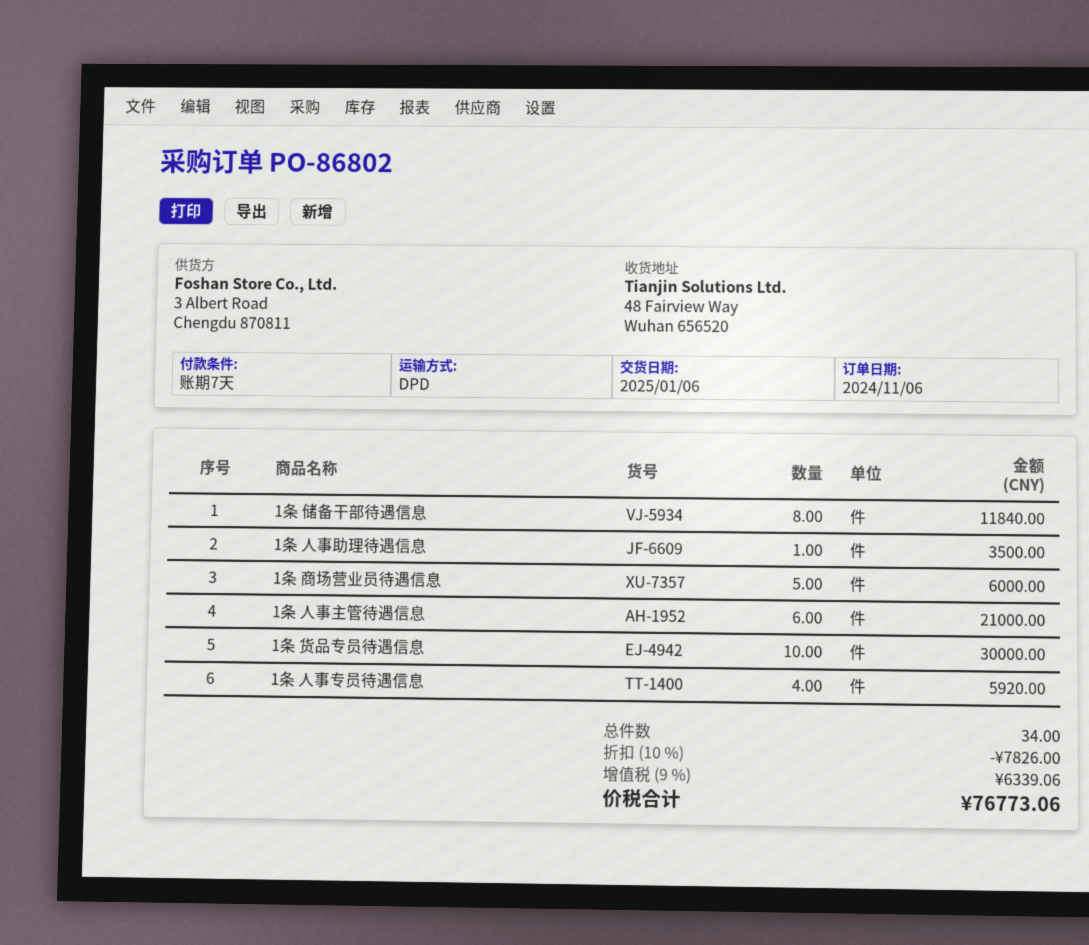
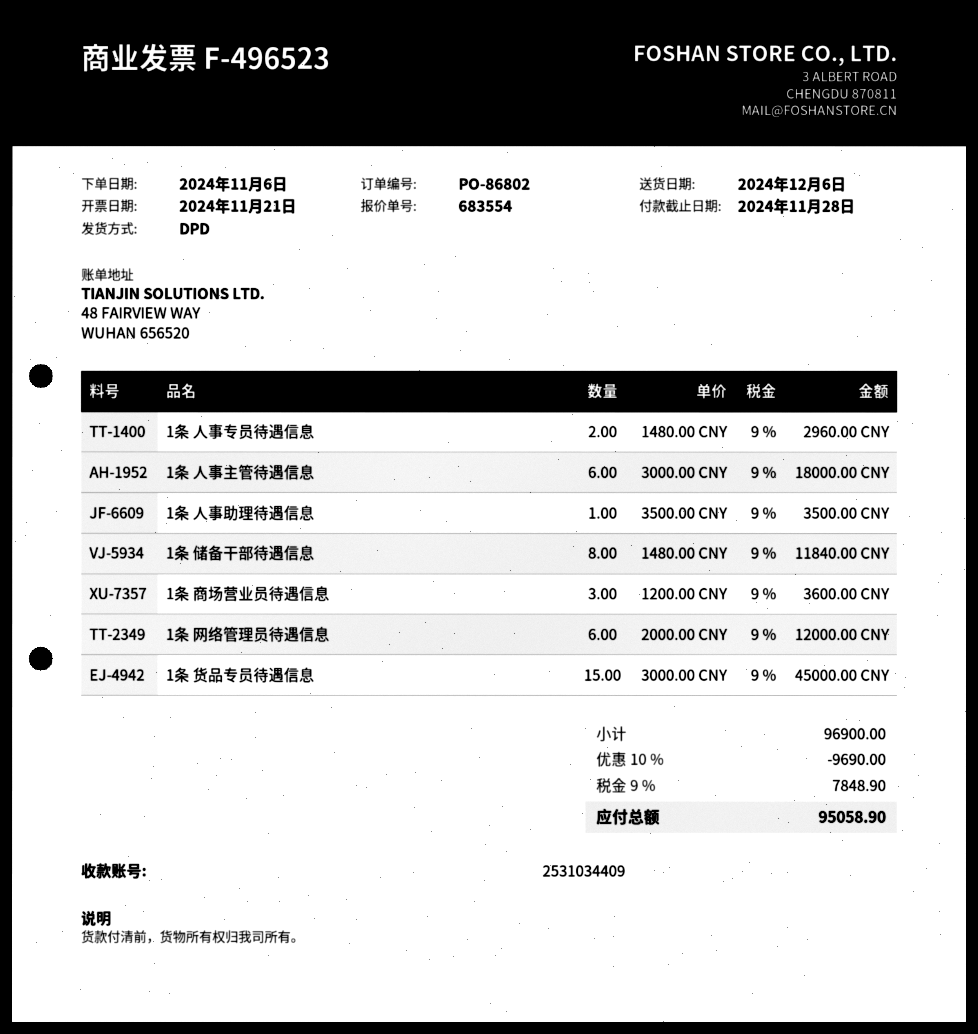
delivery date: 2025-01-06 -> 2024-12-06
1条 商场营业员待遇信息: 5 for 6000.00 -> 3 for 3600.00
1条 人事主管待遇信息: 6 for 21000.00 -> 6 for 18000.00
1条 货品专员待遇信息: 10 for 30000.00 -> 15 for 45000.00
1条 人事专员待遇信息: 4 for 5920.00 -> 2 for 2960.00
1条 网络管理员待遇信息: none -> 6 for 12000.00
discount: 10% = 7826.00 -> 10% = 9690.00
tax: 9% = 6339.06 -> 9% = 7848.90
total: 76773.06 -> 95058.90

